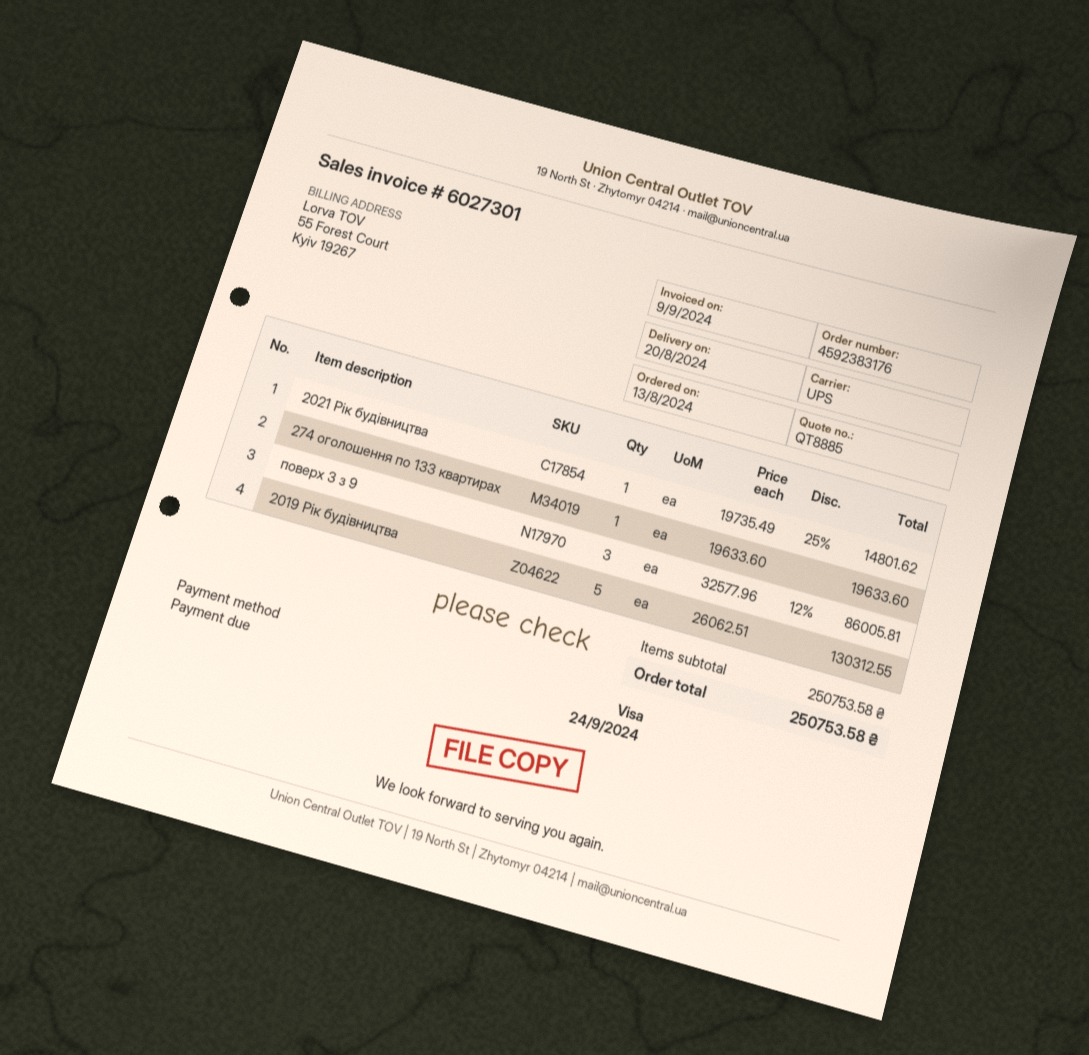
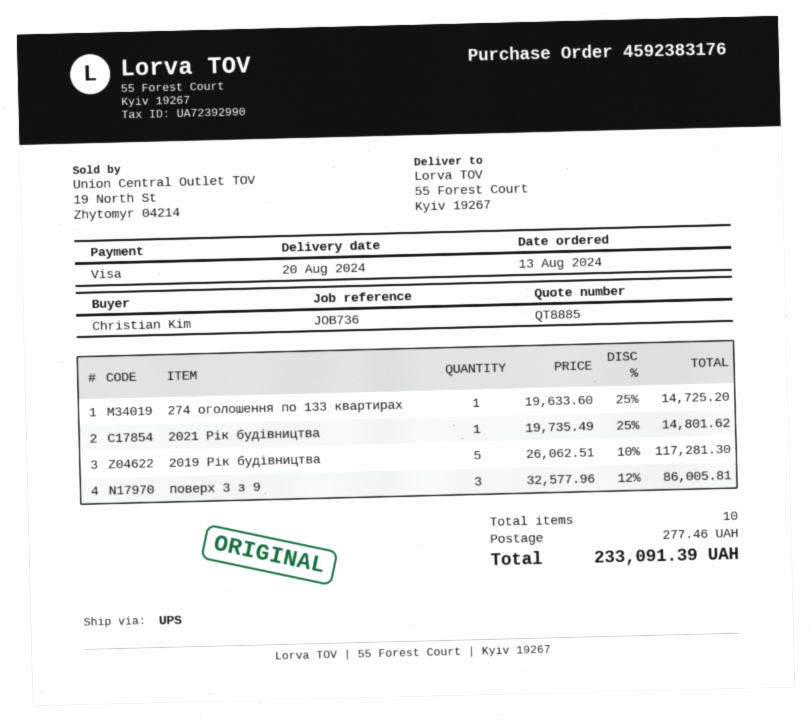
274 оголошення по 133 квартирах: 1 x 19633.60 = 19633.60 -> 1 x 19633.60 - 25% = 14725.20
2019 Рік будівництва: 5 x 26062.51 = 130312.55 -> 5 x 26062.51 - 10% = 117281.30
shipping: none -> 277.46
total: 250753.58 -> 233091.39

